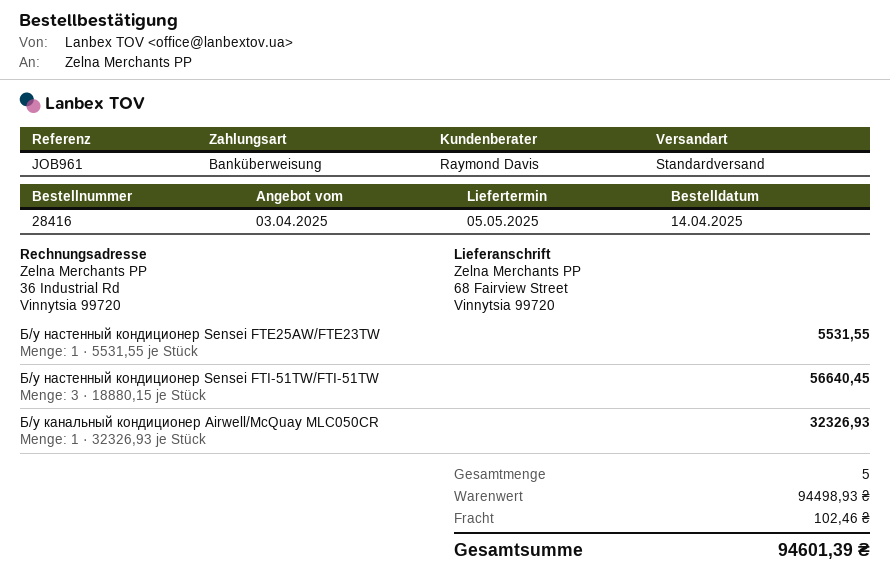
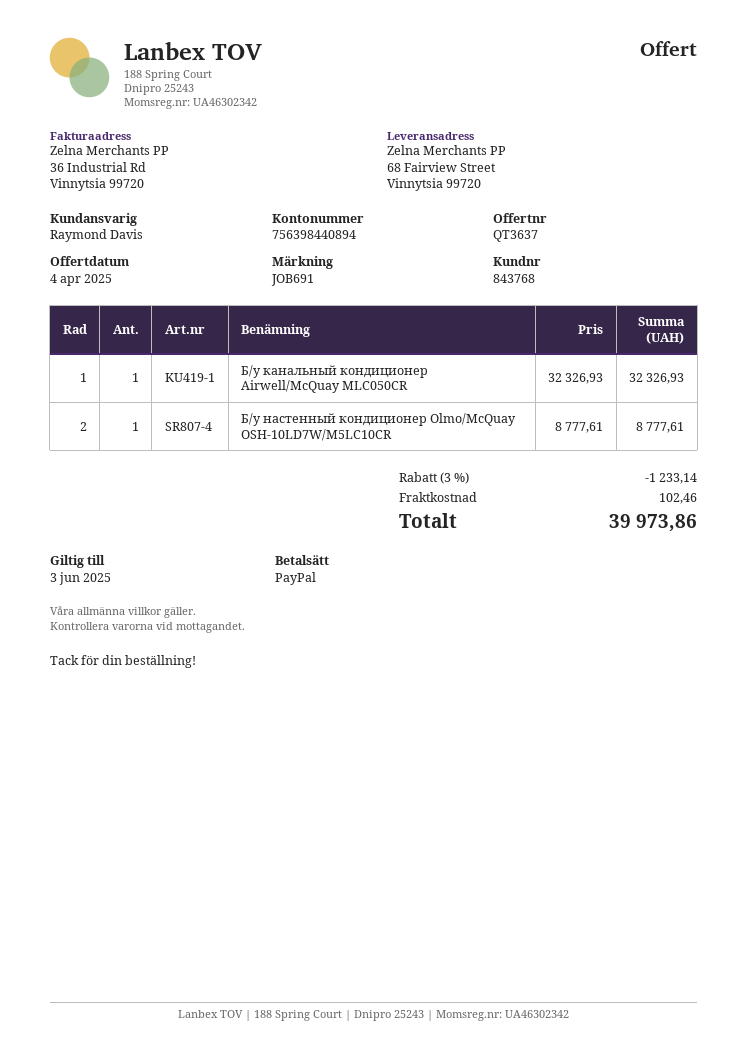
quote date: 2025-04-03 -> 2025-04-04
reference: JOB961 -> JOB691
payment method: bank transfer -> PayPal
Б/у настенный кондиционер Sensei FTE25AW/FTE23TW: 1 x 5531.55 = 5531.55 -> none
Б/у настенный кондиционер Sensei FTI-51TW/FTI-51TW: 3 x 18880.15 = 56640.45 -> none
Б/у настенный кондиционер Olmo/McQuay OSH-10LD7W/M5LC10CR: none -> 1 x 8777.61 = 8777.61
discount: none -> 3% = 1233.14
total: 94601.39 -> 39973.86

